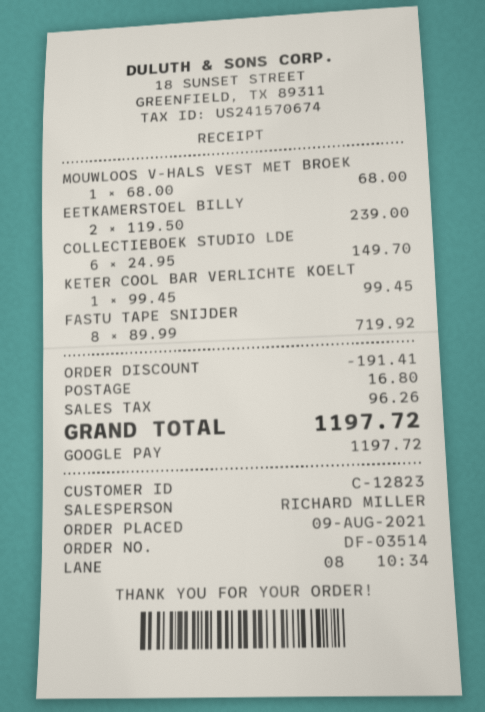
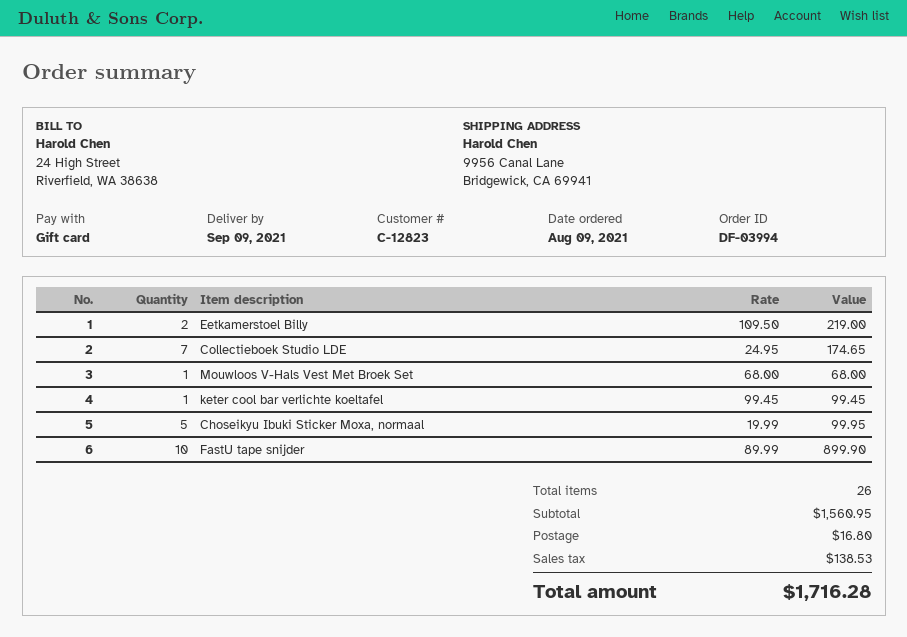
order number: DF-03514 -> DF-03994
payment method: Google Pay -> gift card
EETKAMERSTOEL BILLY: 2 x 119.50 = 239.00 -> 2 x 109.50 = 219.00
COLLECTIEBOEK STUDIO LDE: 6 x 24.95 = 149.70 -> 7 x 24.95 = 174.65
FASTU TAPE SNIJDER: 8 x 89.99 = 719.92 -> 10 x 89.99 = 899.90
Choseikyu Ibuki Sticker Moxa, normaal: none -> 5 x 19.99 = 99.95
discount: 191.41 -> none
tax: 96.26 -> 138.53
total: 1197.72 -> 1716.28

